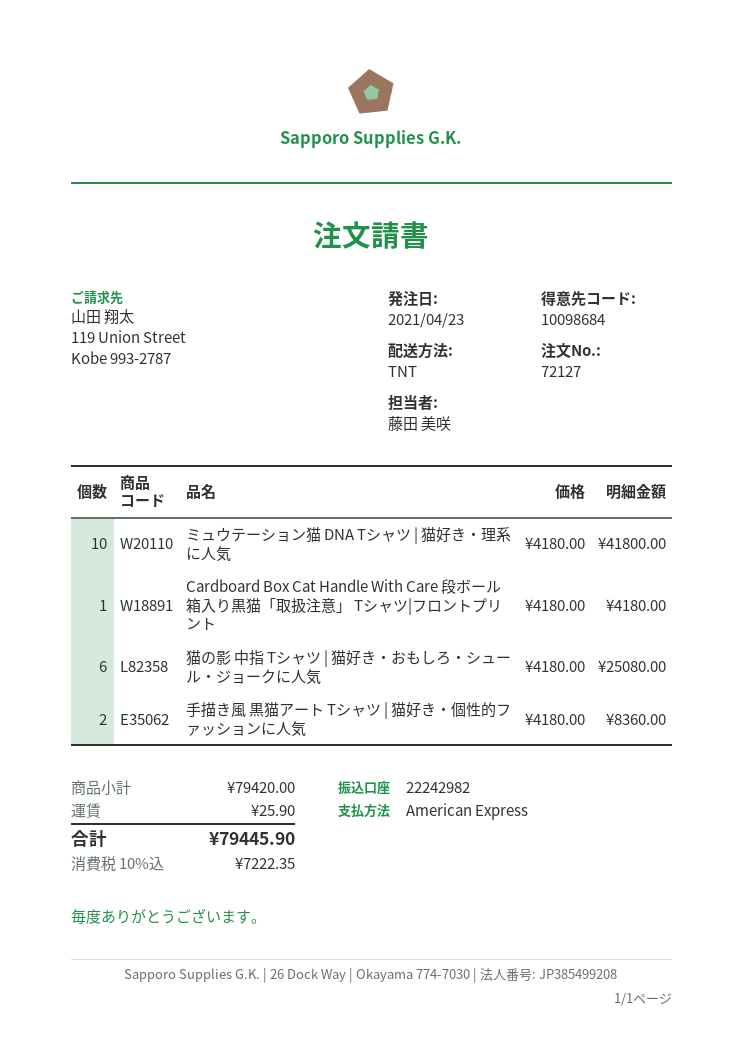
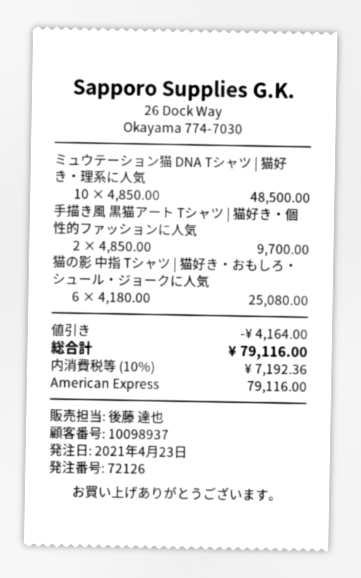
order number: 72127 -> 72126
customer number: 10098684 -> 10098937
sales rep: 藤田 美咲 -> 後藤 達也
ミュウテーション猫 DNA Tシャツ | 猫好き・理系に人気: 10 x 4180.00 = 41800.00 -> 10 x 4850.00 = 48500.00
Cardboard Box Cat Handle With Care 段ボール箱入り黒猫「取扱注意」 Tシャツ|フロントプリント: 1 x 4180.00 = 4180.00 -> none
手描き風 黒猫アート Tシャツ | 猫好き・個性的ファッションに人気: 2 x 4180.00 = 8360.00 -> 2 x 4850.00 = 9700.00
discount: none -> 4164.00
shipping: 25.90 -> none
tax: 10% = 7222.35 -> 10% = 7192.36
total: 79445.90 -> 79116.00

